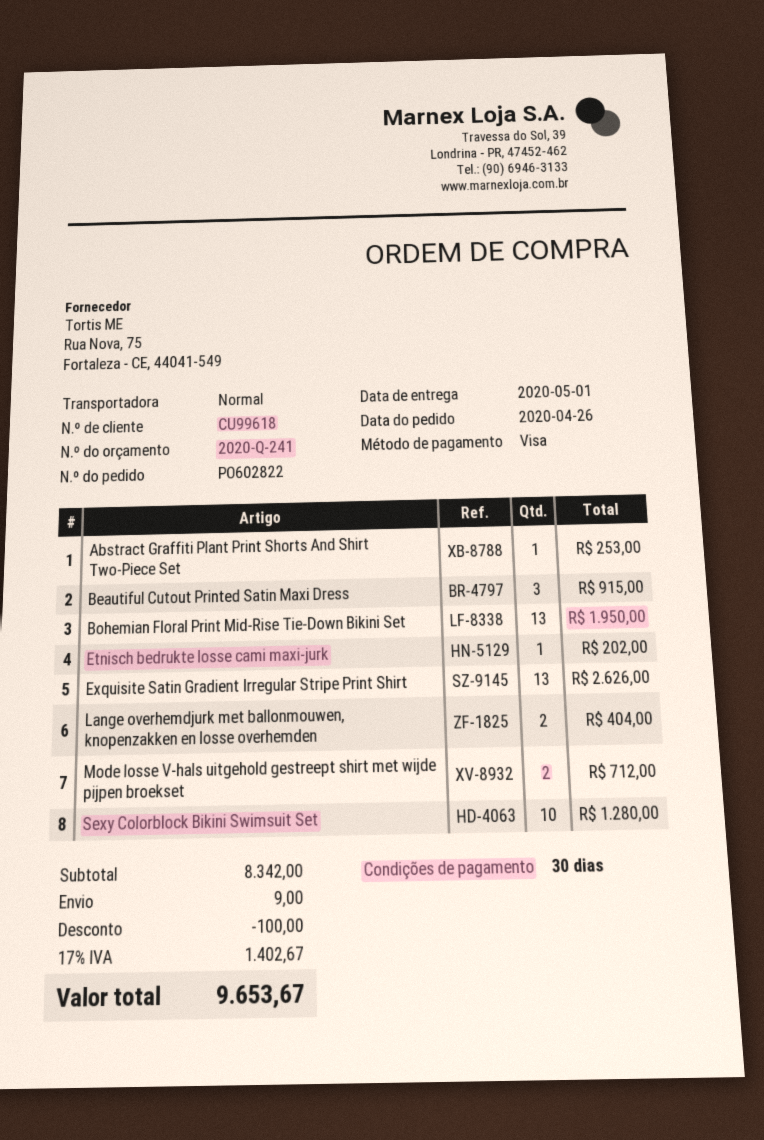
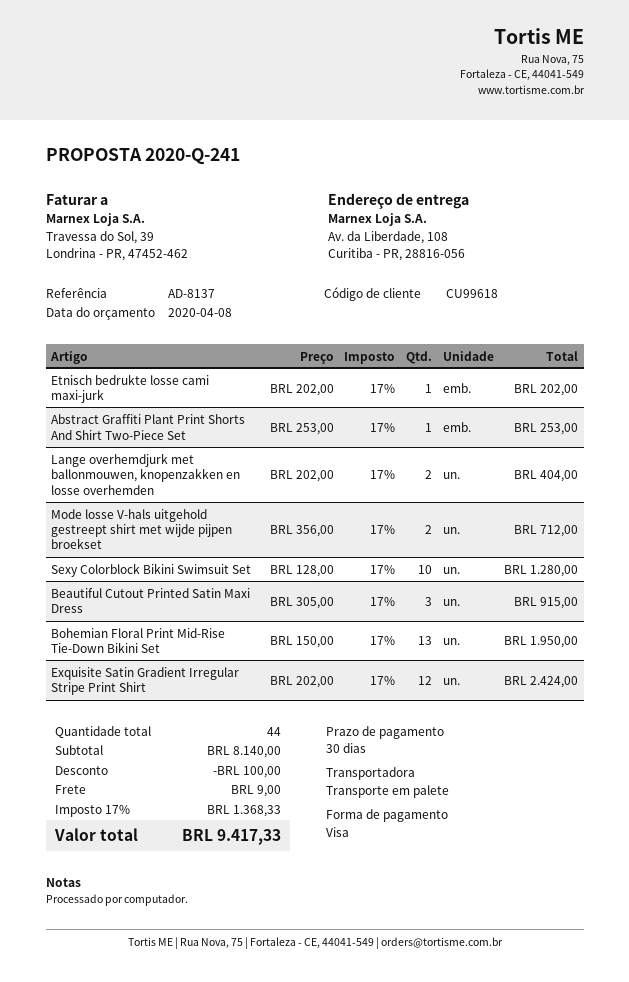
shipping method: standard -> pallet freight
Exquisite Satin Gradient Irregular Stripe Print Shirt: 13 for 2626.00 -> 12 for 2424.00
subtotal: 8342.00 -> 8140.00
tax: 17% = 1402.67 -> 17% = 1368.33
total: 9653.67 -> 9417.33

